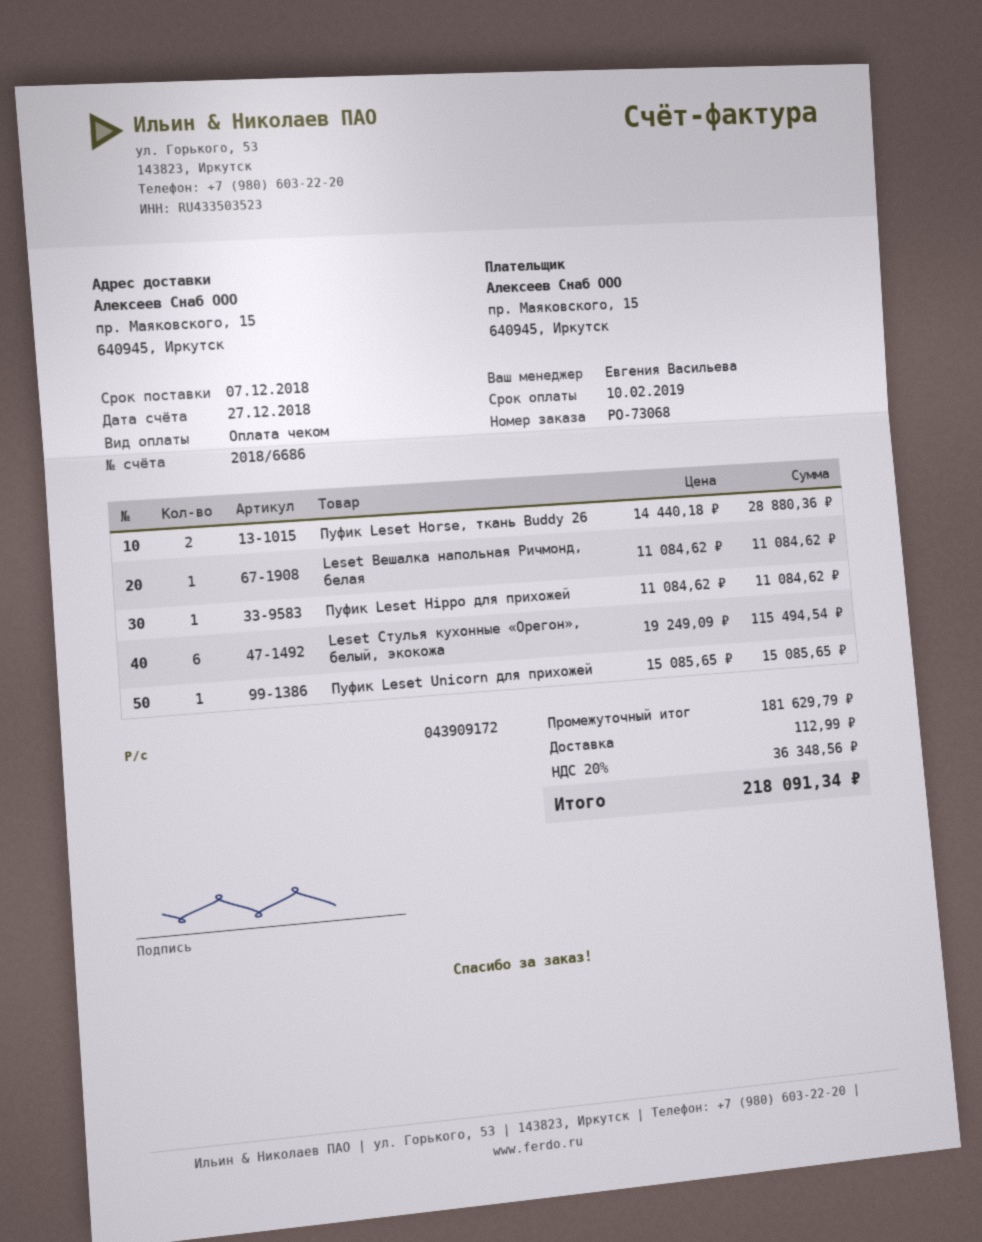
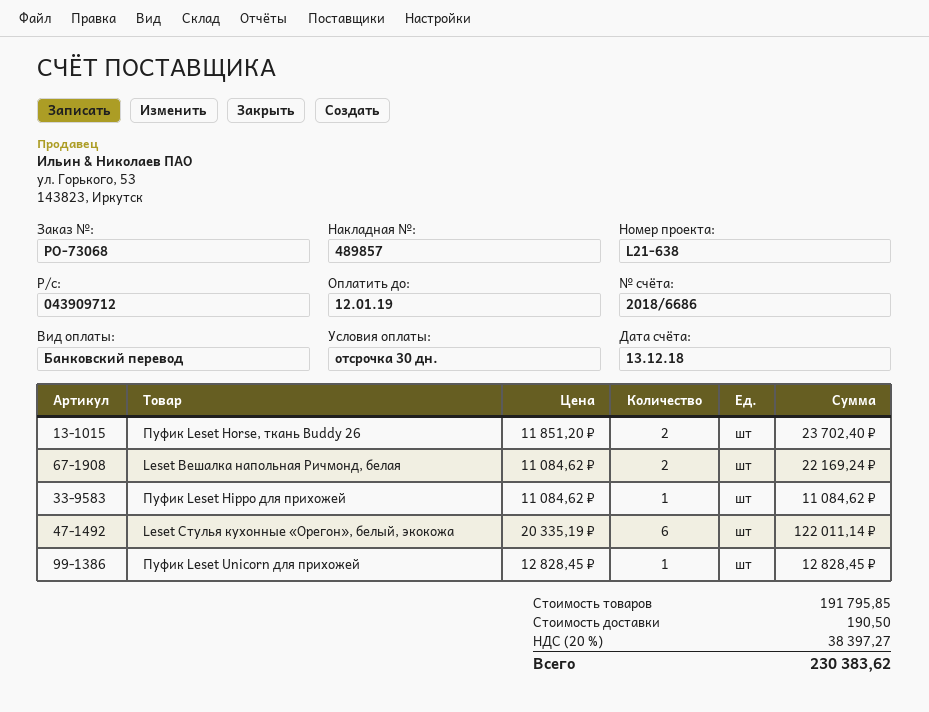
invoice date: 2018-12-27 -> 2018-12-13
due date: 2019-02-10 -> 2019-01-12
payment method: cheque -> bank transfer
bank account: 043909172 -> 043909712
Пуфик Leset Horse, ткань Buddy 26: 2 x 14440.18 = 28880.36 -> 2 x 11851.20 = 23702.40
Leset Вешалка напольная Ричмонд, белая: 1 x 11084.62 = 11084.62 -> 2 x 11084.62 = 22169.24
Leset Стулья кухонные «Орегон», белый, экокожа: 6 x 19249.09 = 115494.54 -> 6 x 20335.19 = 122011.14
Пуфик Leset Unicorn для прихожей: 1 x 15085.65 = 15085.65 -> 1 x 12828.45 = 12828.45
subtotal: 181629.79 -> 191795.85
shipping: 112.99 -> 190.50
tax: 20% = 36348.56 -> 20% = 38397.27
total: 218091.34 -> 230383.62

